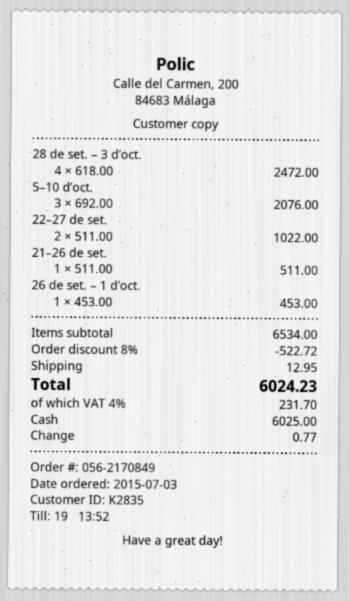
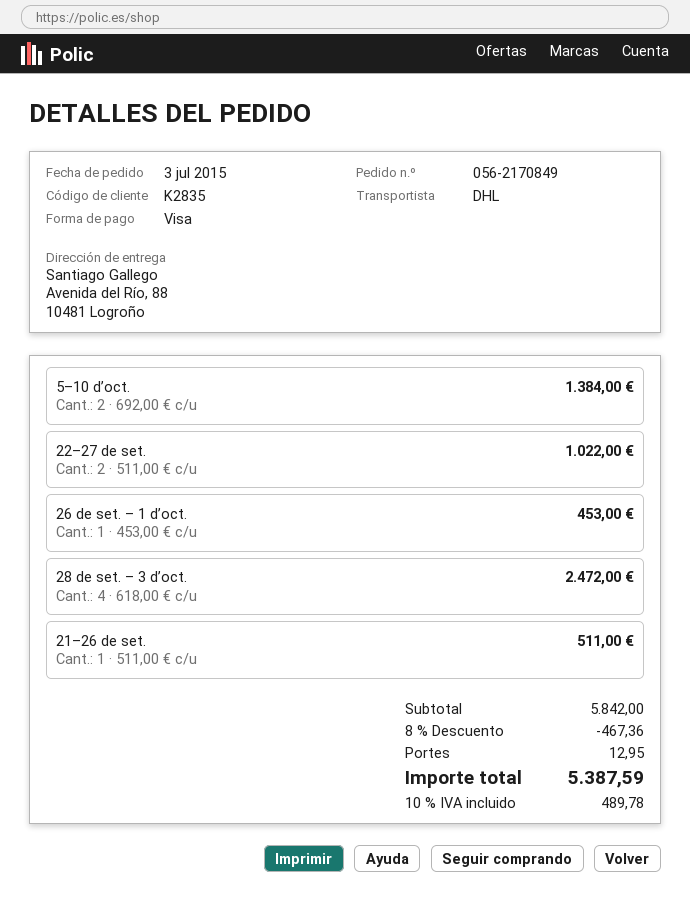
payment method: cash -> Visa
5–10 d’oct.: 3 x 692.00 = 2076.00 -> 2 x 692.00 = 1384.00
subtotal: 6534.00 -> 5842.00
discount: 8% = 522.72 -> 8% = 467.36
tax: 4% = 231.70 -> 10% = 489.78
total: 6024.23 -> 5387.59

